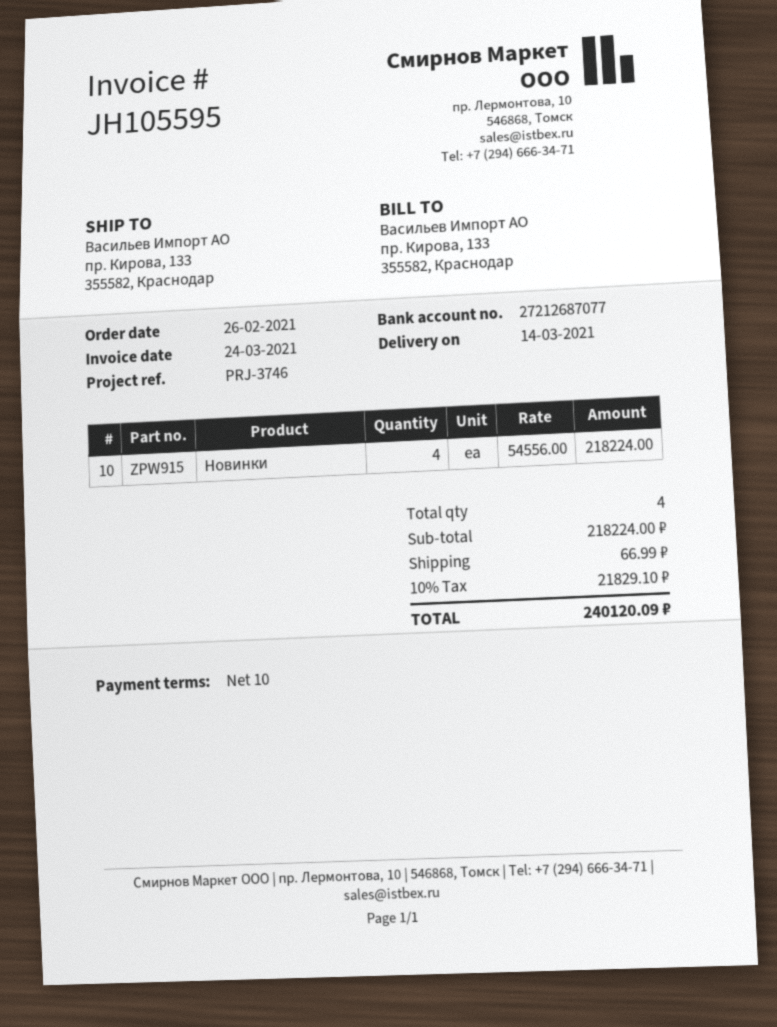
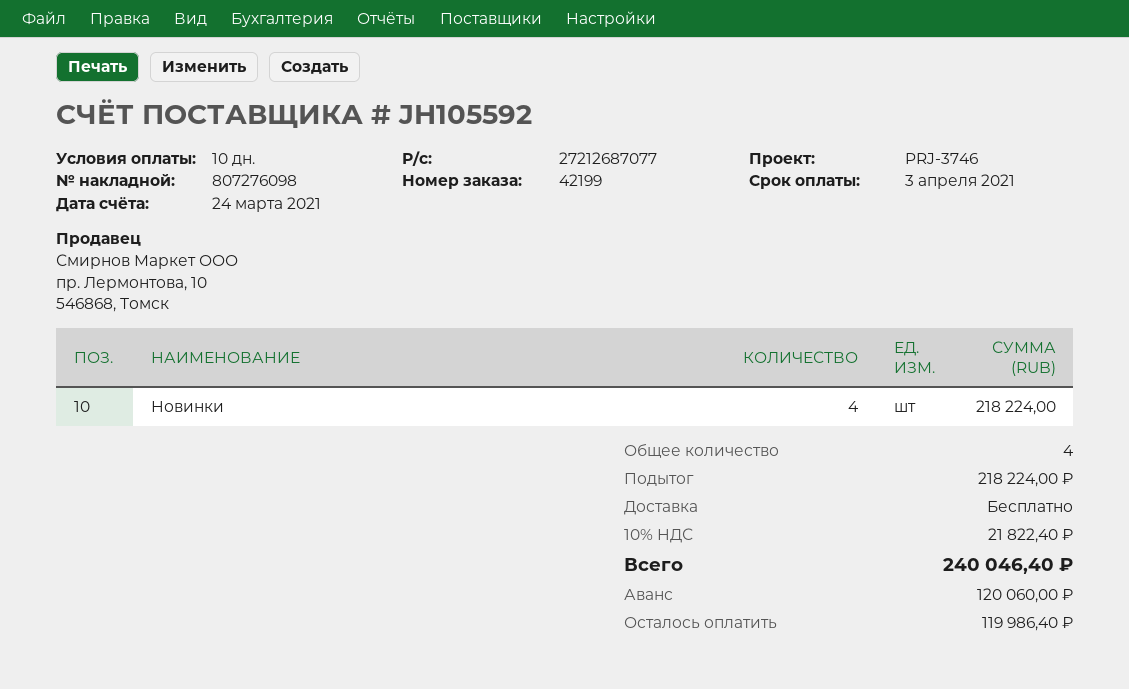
invoice number: JH105595 -> JH105592
shipping: 66.99 -> 0.00
tax: 10% = 21829.10 -> 10% = 21822.40
total: 240120.09 -> 240046.40

